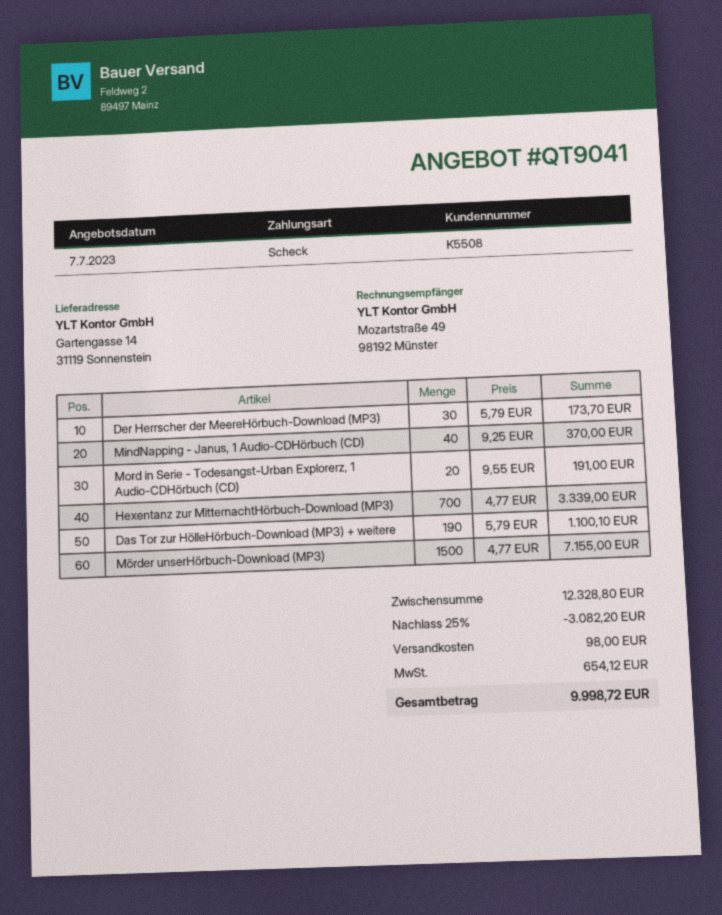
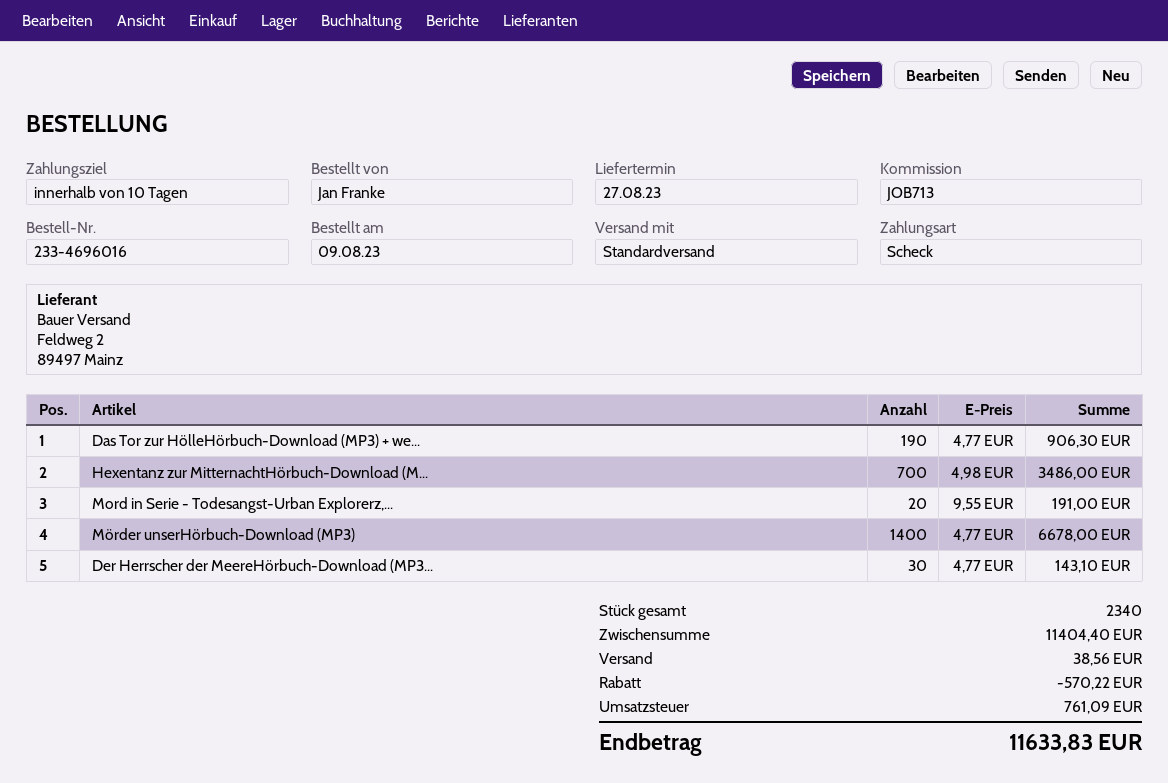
Der Herrscher der MeereHörbuch-Download (MP3): 30 x 5.79 = 173.70 -> 30 x 4.77 = 143.10
MindNapping - Janus, 1 Audio-CDHörbuch (CD): 40 x 9.25 = 370.00 -> none
Hexentanz zur MitternachtHörbuch-Download (MP3): 700 x 4.77 = 3339.00 -> 700 x 4.98 = 3486.00
Das Tor zur HölleHörbuch-Download (MP3) + weitere: 190 x 5.79 = 1100.10 -> 190 x 4.77 = 906.30
Mörder unserHörbuch-Download (MP3): 1500 x 4.77 = 7155.00 -> 1400 x 4.77 = 6678.00
subtotal: 12328.80 -> 11404.40
discount: 3082.20 -> 570.22
shipping: 98.00 -> 38.56
tax: 654.12 -> 761.09
total: 9998.72 -> 11633.83

